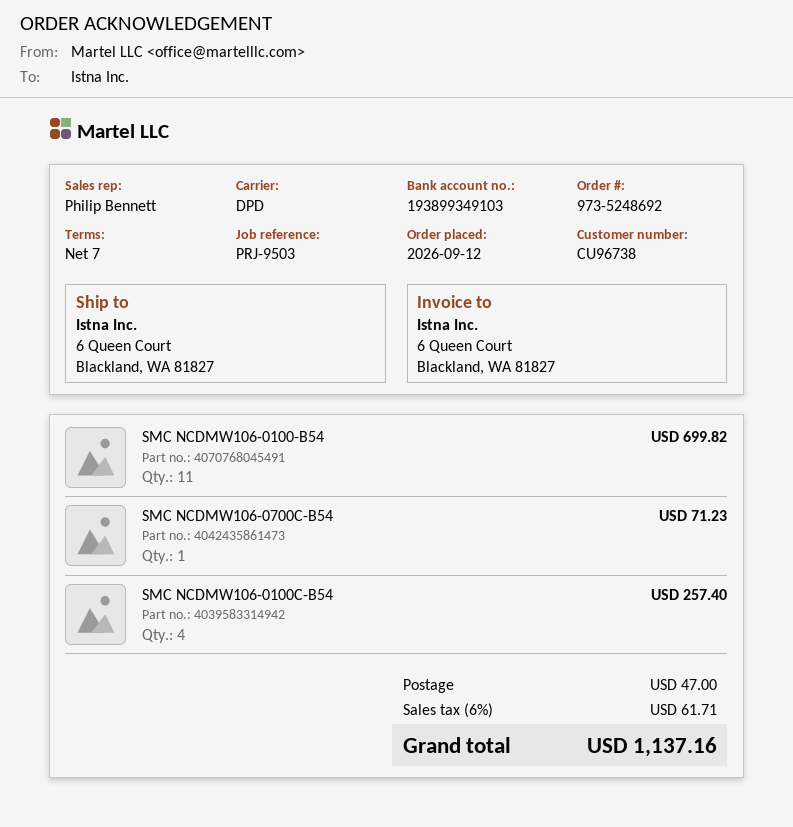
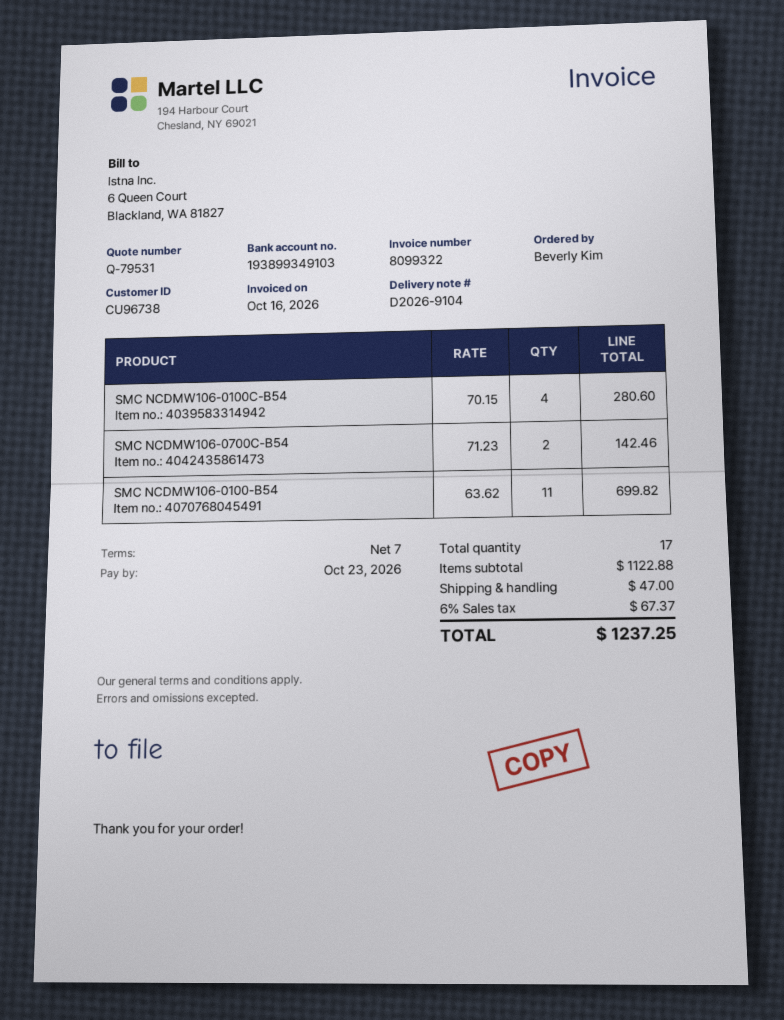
SMC NCDMW106-0700C-B54: 1 for 71.23 -> 2 for 142.46
SMC NCDMW106-0100C-B54: 4 for 257.40 -> 4 for 280.60
tax: 6% = 61.71 -> 6% = 67.37
total: 1137.16 -> 1237.25

